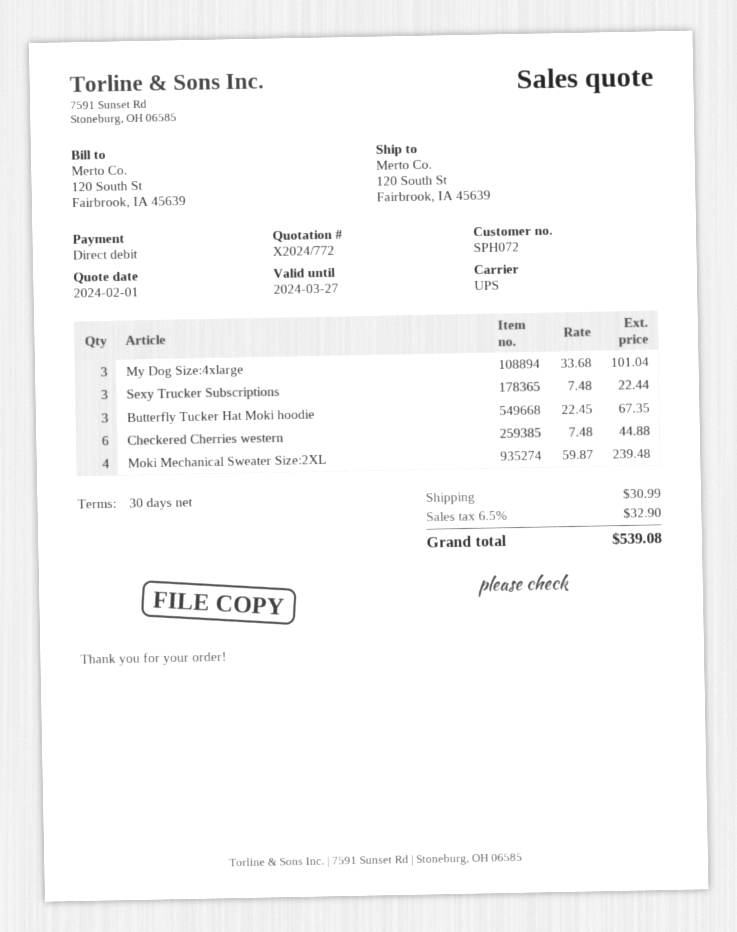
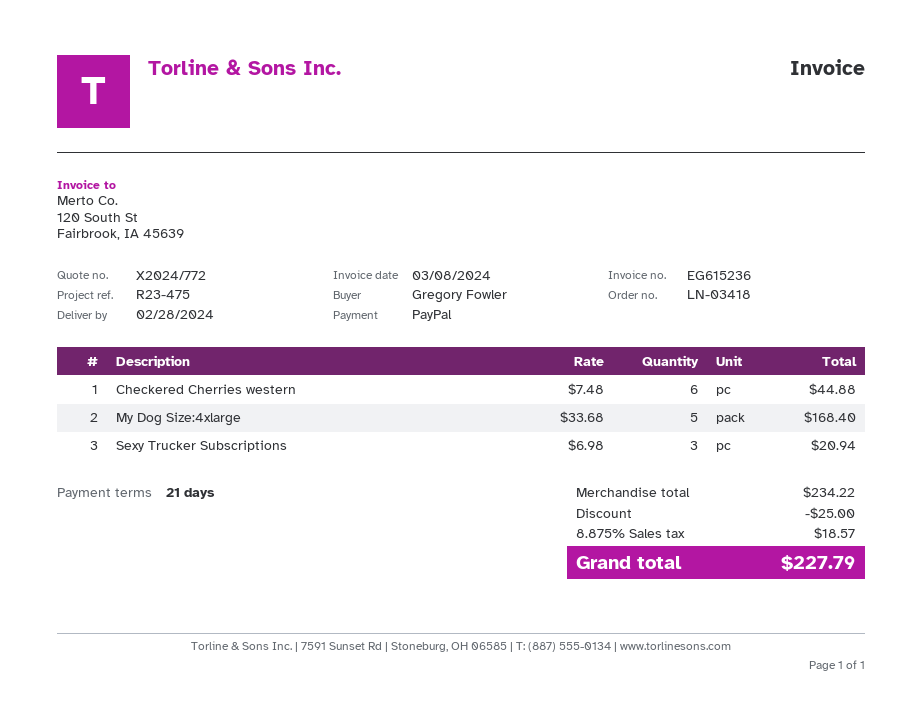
payment terms: 30 days -> 21 days
payment method: direct debit -> PayPal
My Dog Size:4xlarge: 3 x 33.68 = 101.04 -> 5 x 33.68 = 168.40
Sexy Trucker Subscriptions: 3 x 7.48 = 22.44 -> 3 x 6.98 = 20.94
Butterfly Tucker Hat Moki hoodie: 3 x 22.45 = 67.35 -> none
Moki Mechanical Sweater Size:2XL: 4 x 59.87 = 239.48 -> none
discount: none -> 25.00
shipping: 30.99 -> none
tax: 6.5% = 32.90 -> 8.875% = 18.57
total: 539.08 -> 227.79

